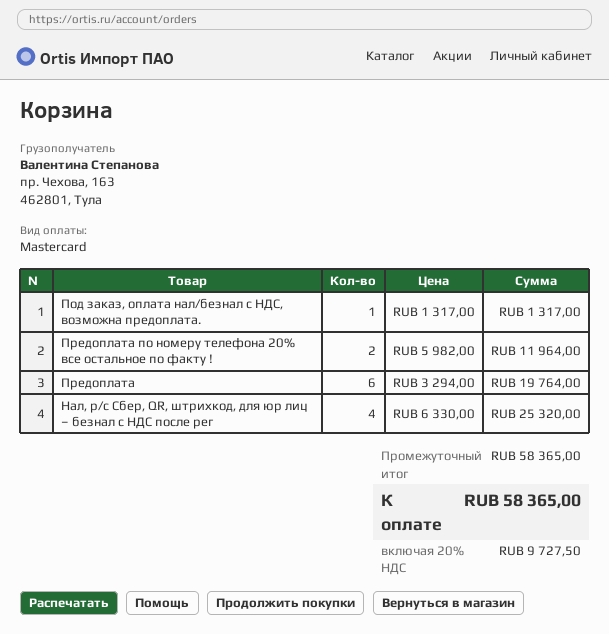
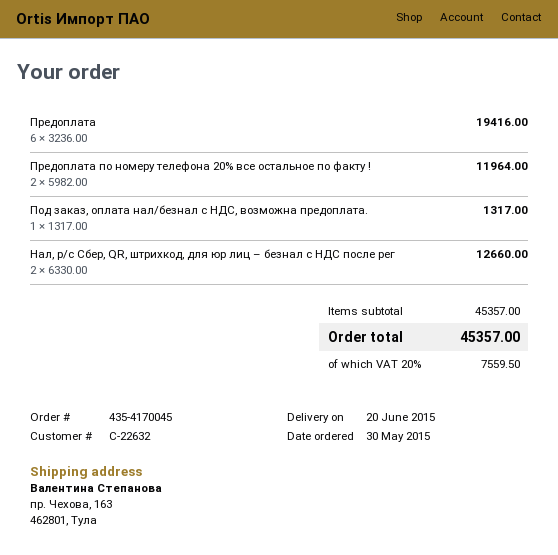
Предоплата: 6 x 3294.00 = 19764.00 -> 6 x 3236.00 = 19416.00
Нал, р/с Сбер, QR, штрихкод, для юр лиц – безнал с НДС после рег: 4 x 6330.00 = 25320.00 -> 2 x 6330.00 = 12660.00
subtotal: 58365.00 -> 45357.00
tax: 20% = 9727.50 -> 20% = 7559.50
total: 58365.00 -> 45357.00

